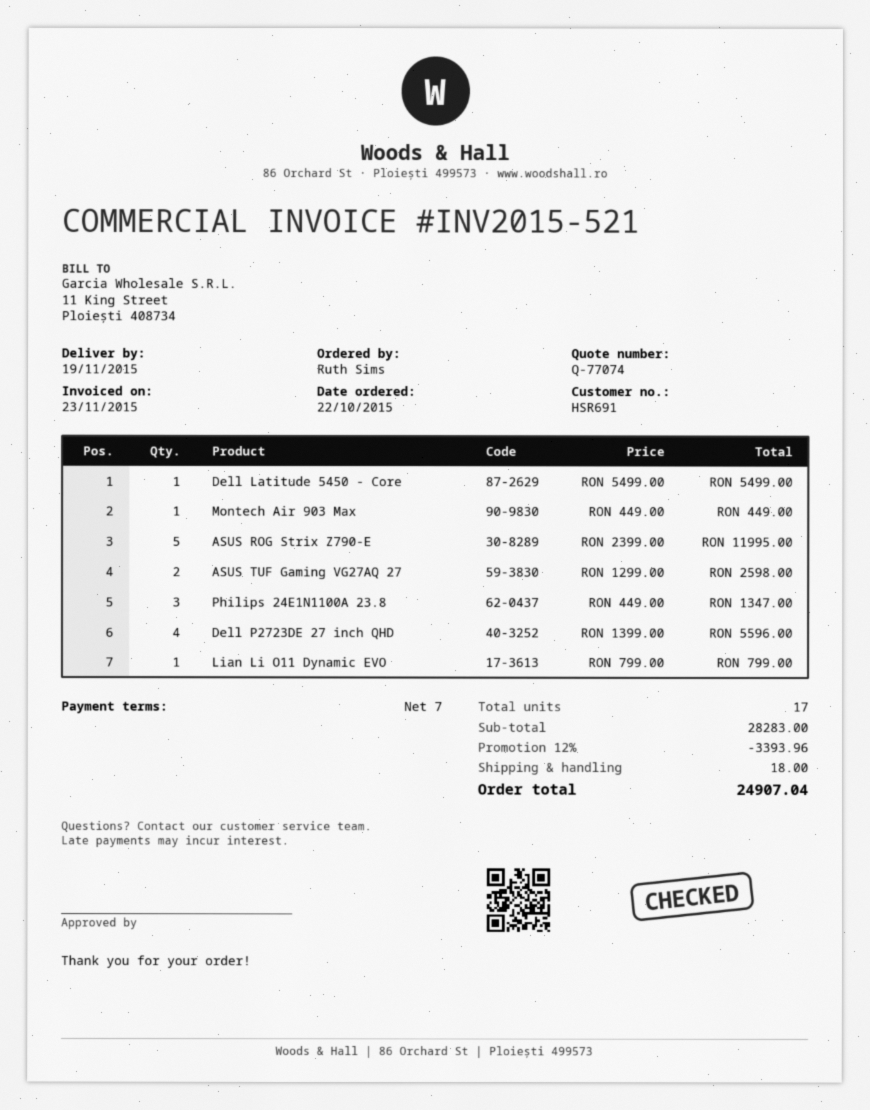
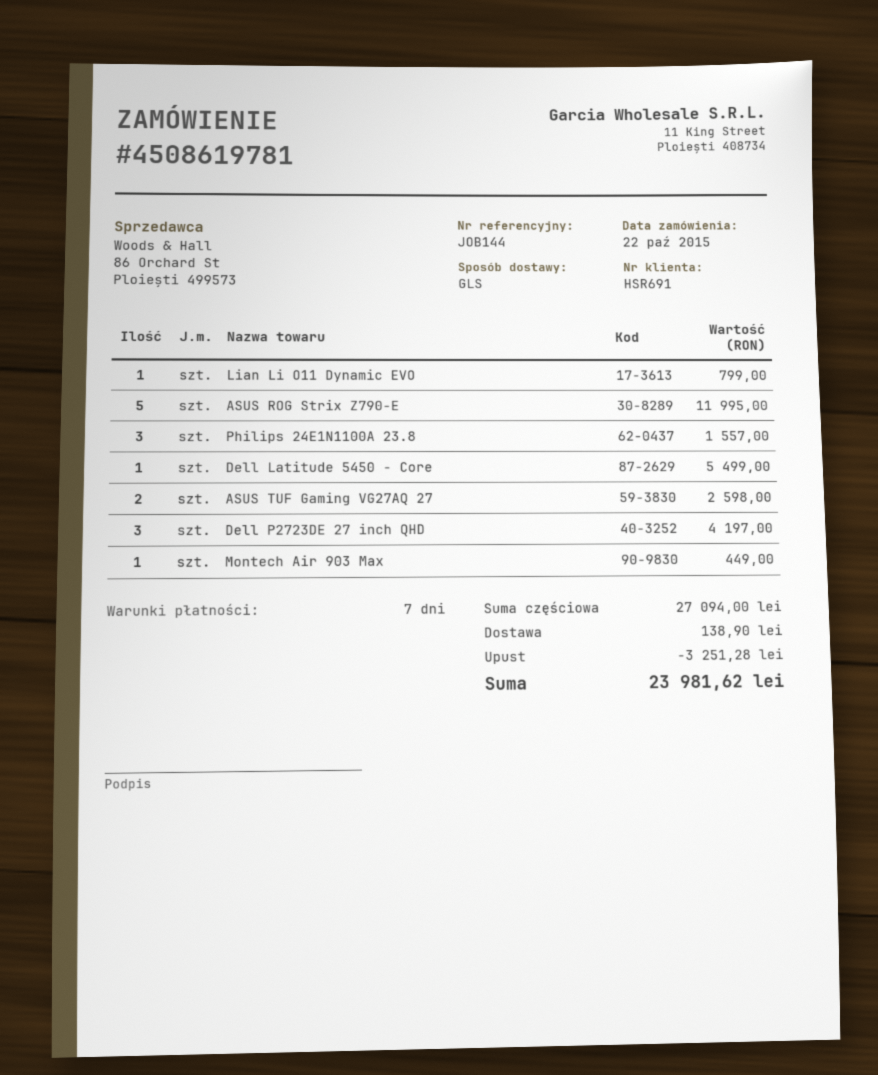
Philips 24E1N1100A 23.8: 3 for 1347.00 -> 3 for 1557.00
Dell P2723DE 27 inch QHD: 4 for 5596.00 -> 3 for 4197.00
subtotal: 28283.00 -> 27094.00
discount: 3393.96 -> 3251.28
shipping: 18.00 -> 138.90
total: 24907.04 -> 23981.62

